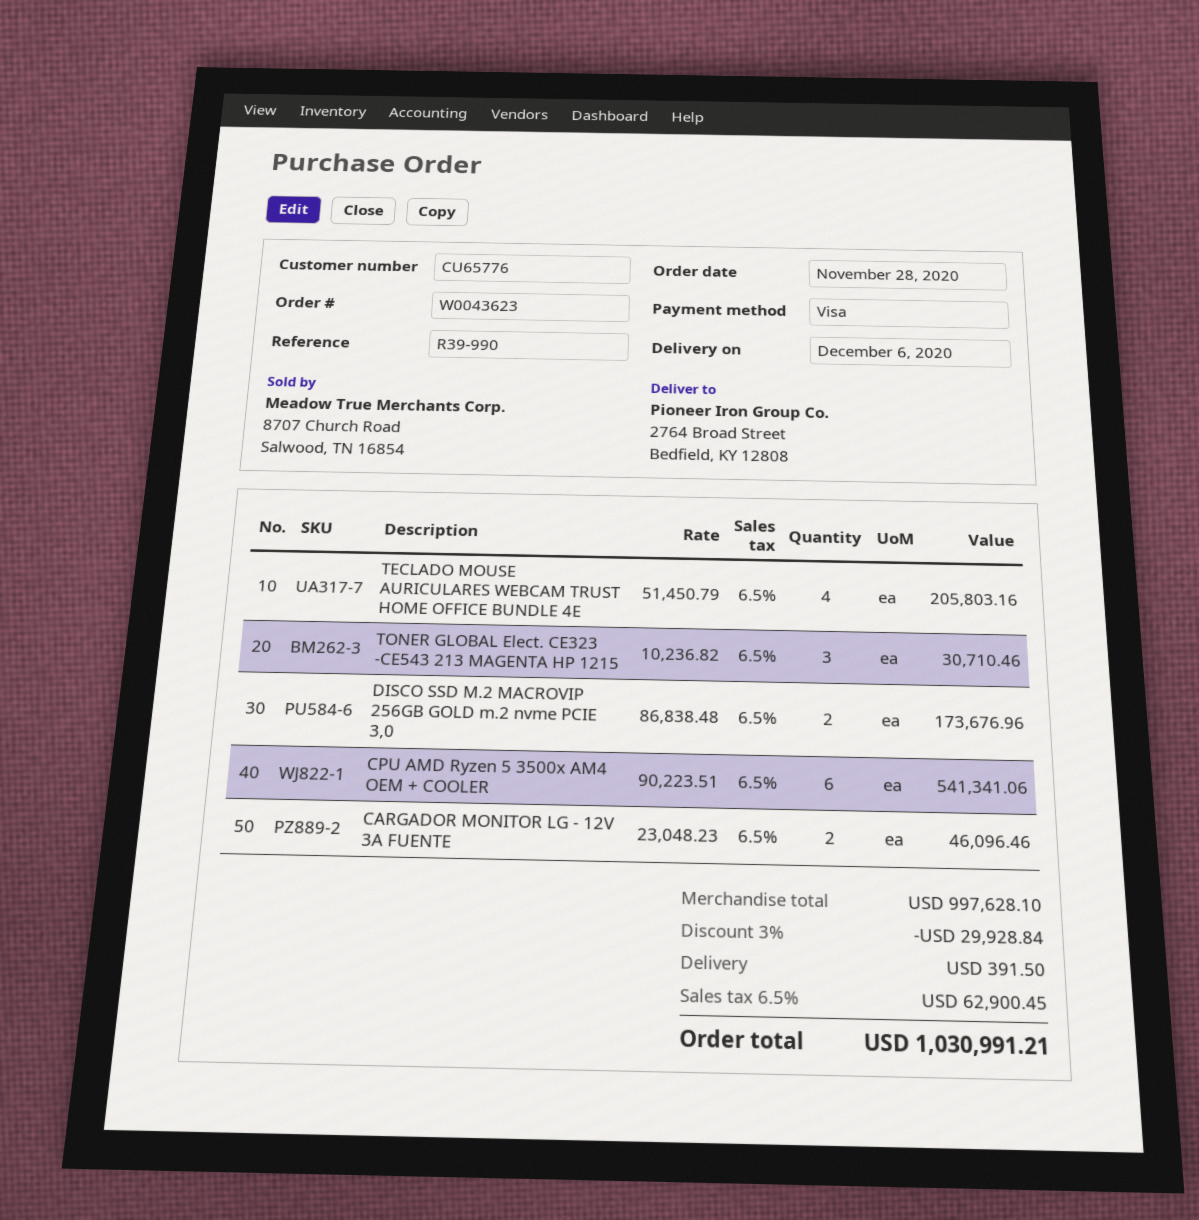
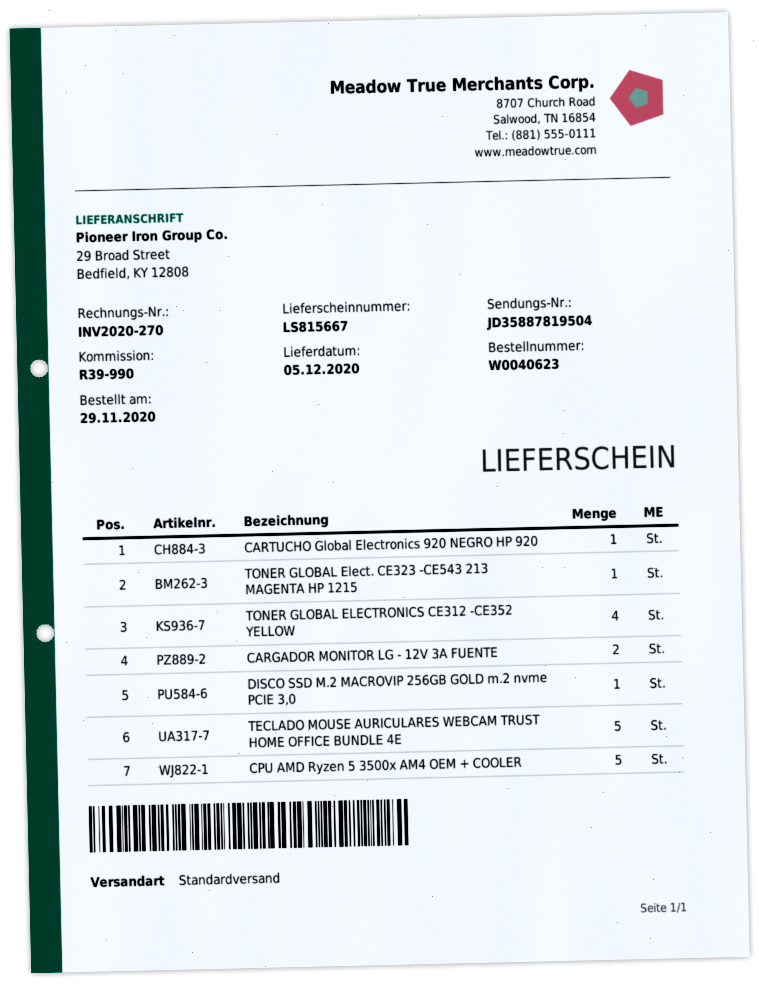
order number: W0043623 -> W0040623
order date: 2020-11-28 -> 2020-11-29
delivery date: 2020-12-06 -> 2020-12-05
ship to: 2764 Broad Street, Bedfield, KY 12808 -> 29 Broad Street, Bedfield, KY 12808
TECLADO MOUSE AURICULARES WEBCAM TRUST HOME OFFICE BUNDLE 4E: 4 -> 5
TONER GLOBAL Elect. CE323 -CE543 213 MAGENTA HP 1215: 3 -> 1
DISCO SSD M.2 MACROVIP 256GB GOLD m.2 nvme PCIE 3,0: 2 -> 1
CPU AMD Ryzen 5 3500x AM4 OEM + COOLER: 6 -> 5
CARTUCHO Global Electronics 920 NEGRO HP 920: none -> 1
TONER GLOBAL ELECTRONICS CE312 -CE352 YELLOW: none -> 4

